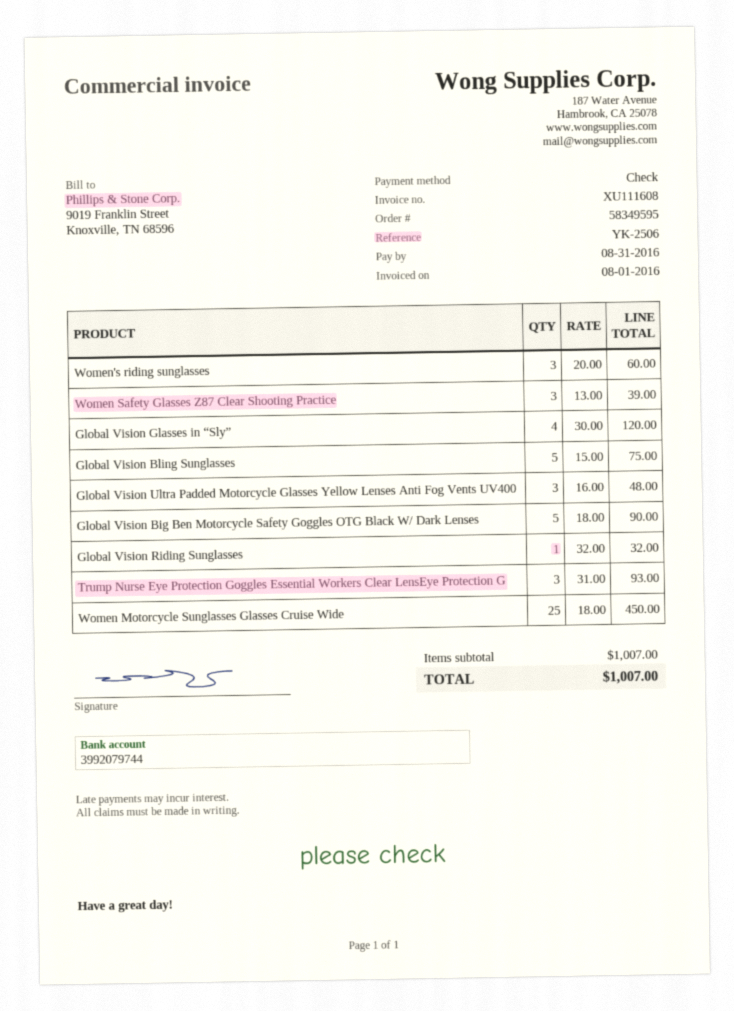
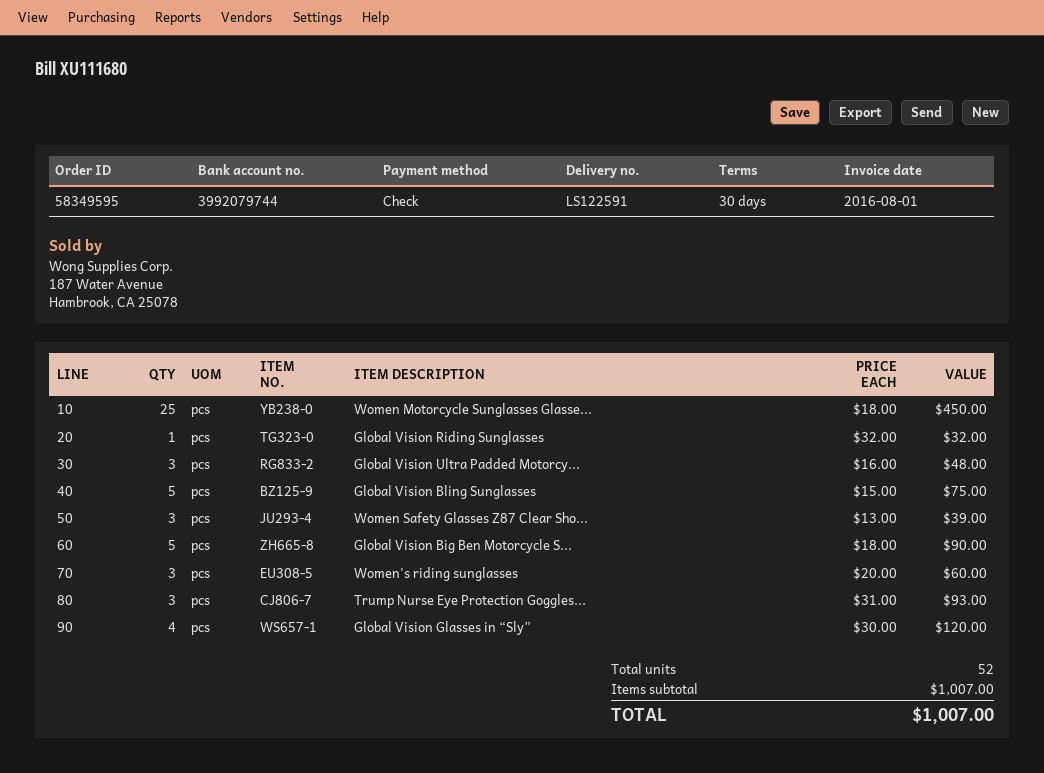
invoice number: XU111608 -> XU111680

